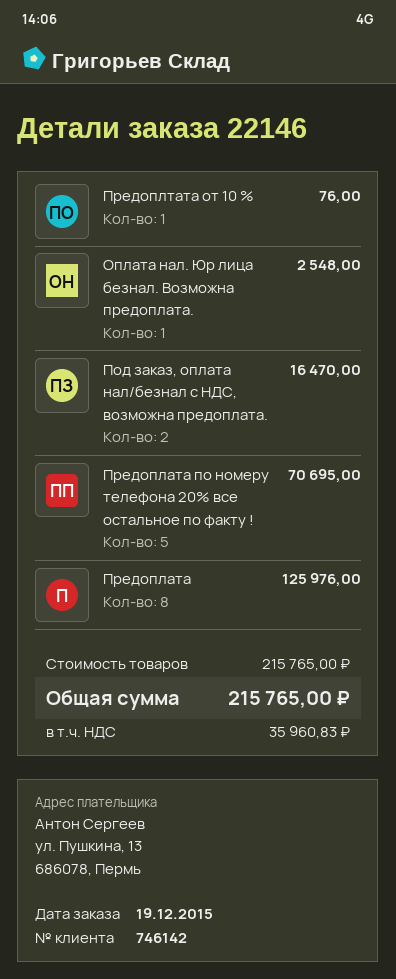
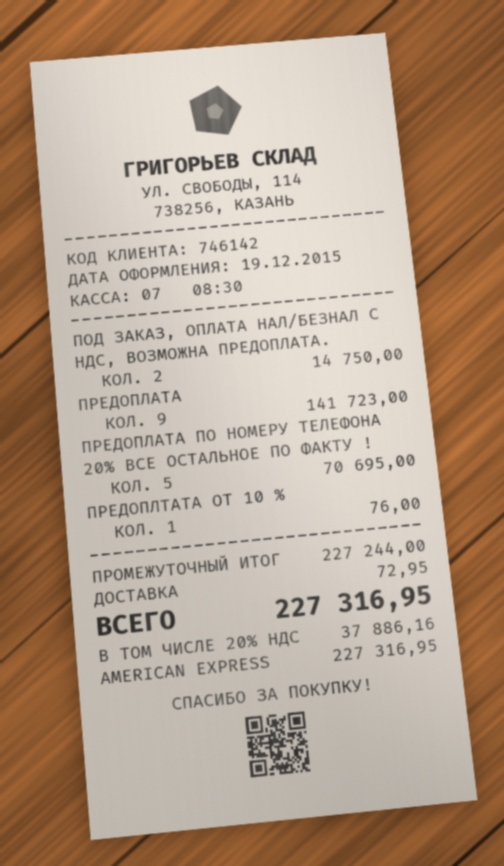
Оплата нал. Юр лица безнал. Возможна предоплата.: 1 for 2548.00 -> none
Под заказ, оплата нал/безнал с НДС, возможна предоплата.: 2 for 16470.00 -> 2 for 14750.00
Предоплата: 8 for 125976.00 -> 9 for 141723.00
subtotal: 215765.00 -> 227244.00
shipping: none -> 72.95
tax: 35960.83 -> 37886.16
total: 215765.00 -> 227316.95

